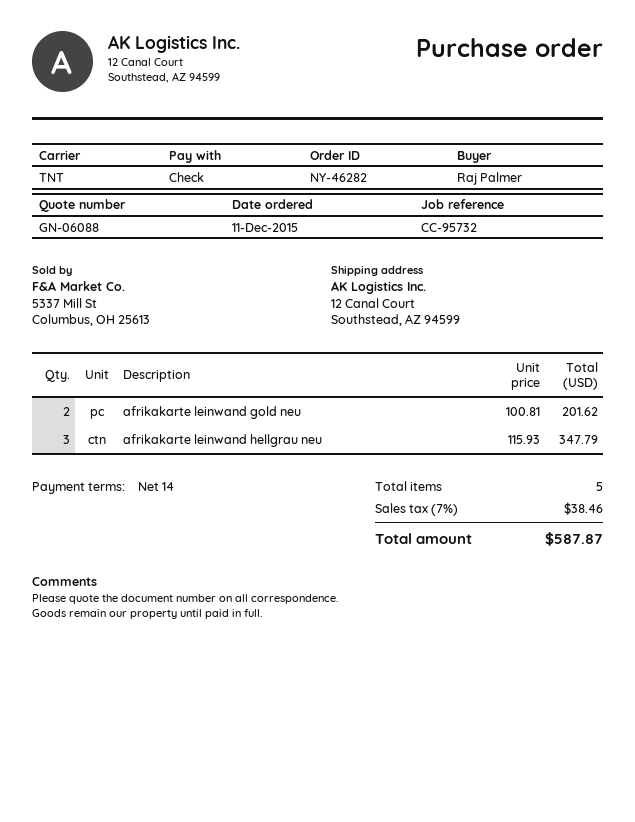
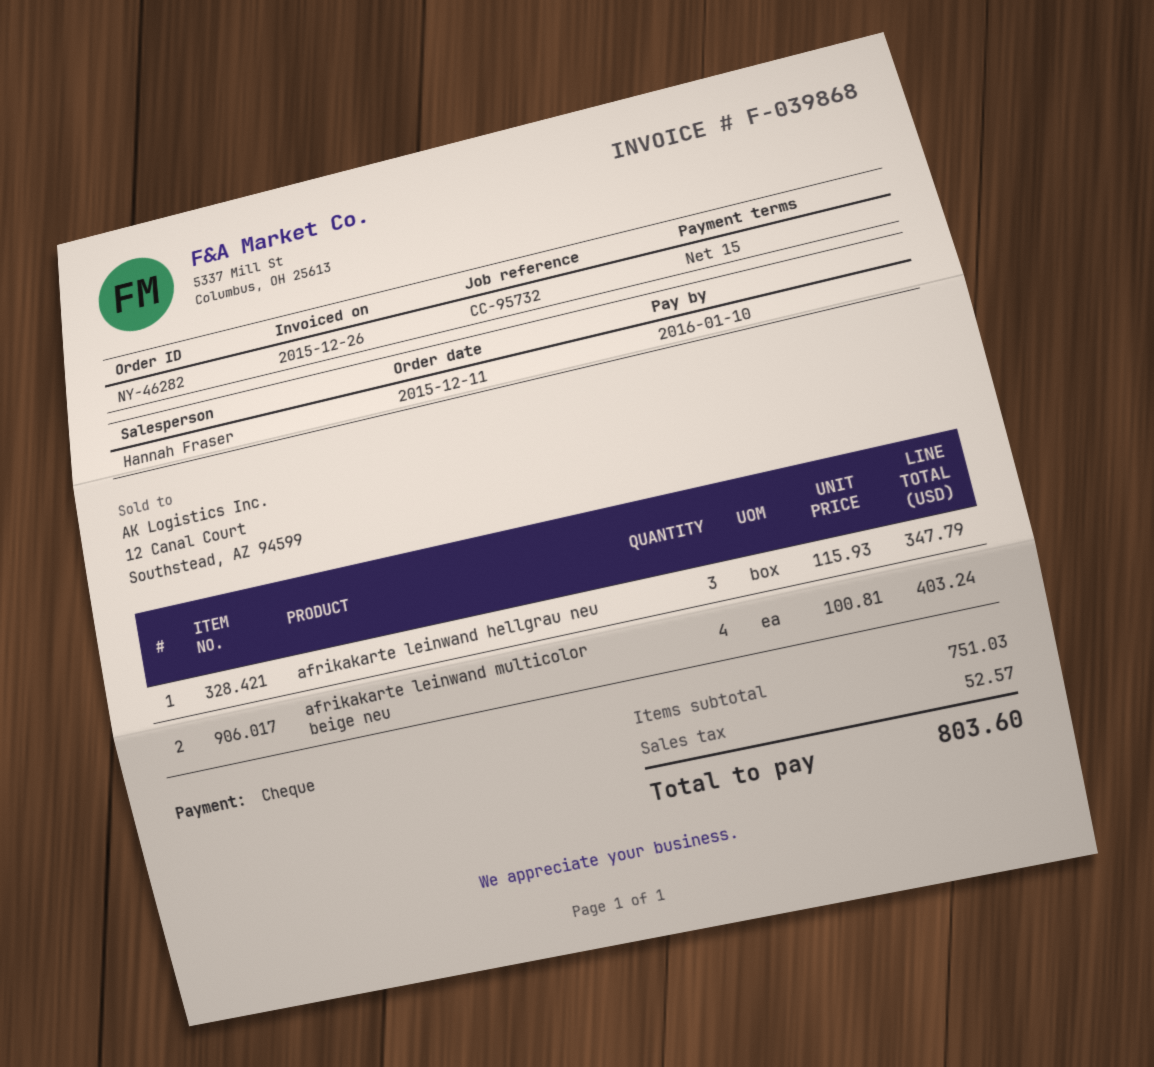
payment terms: 14 days -> 15 days
afrikakarte leinwand gold neu: 2 x 100.81 = 201.62 -> none
afrikakarte leinwand multicolor beige neu: none -> 4 x 100.81 = 403.24
tax: 38.46 -> 52.57
total: 587.87 -> 803.60

